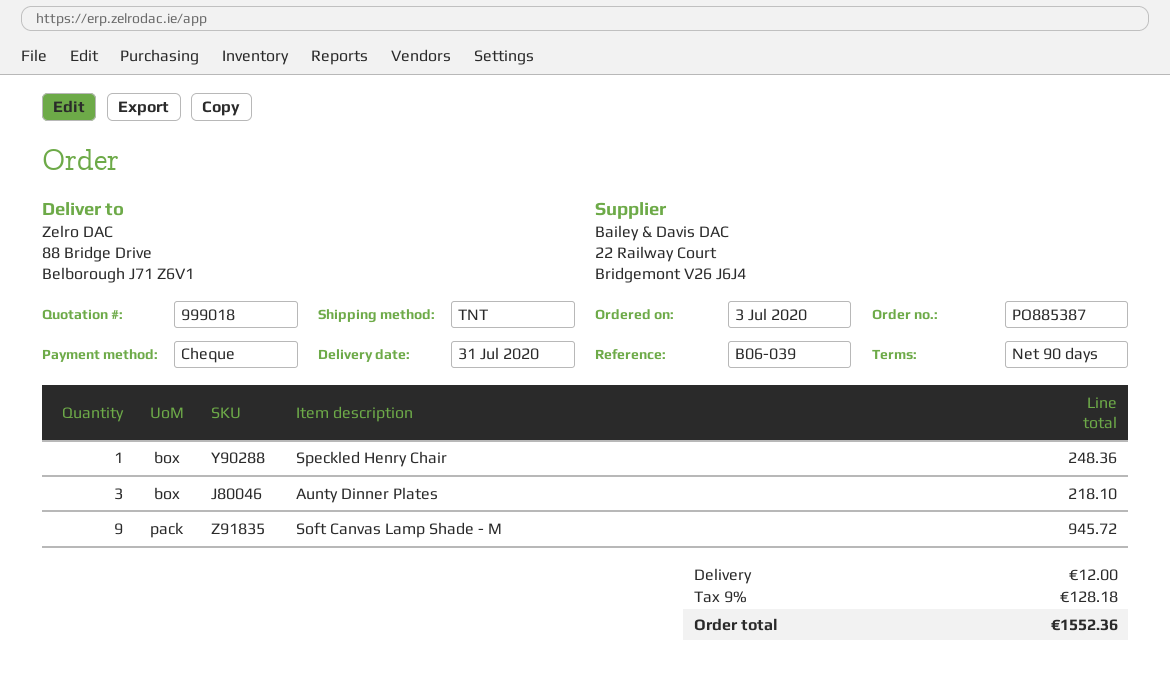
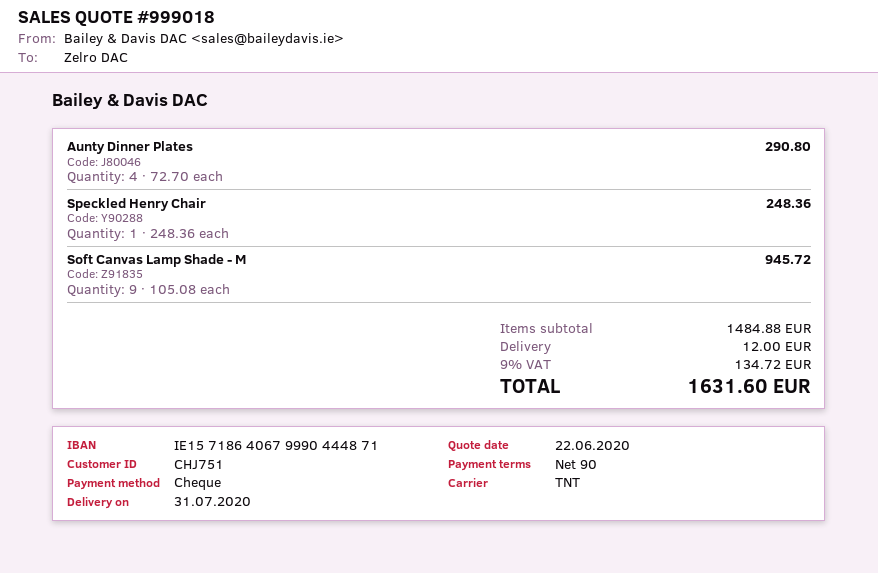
Aunty Dinner Plates: 3 for 218.10 -> 4 for 290.80
tax: 9% = 128.18 -> 9% = 134.72
total: 1552.36 -> 1631.60

